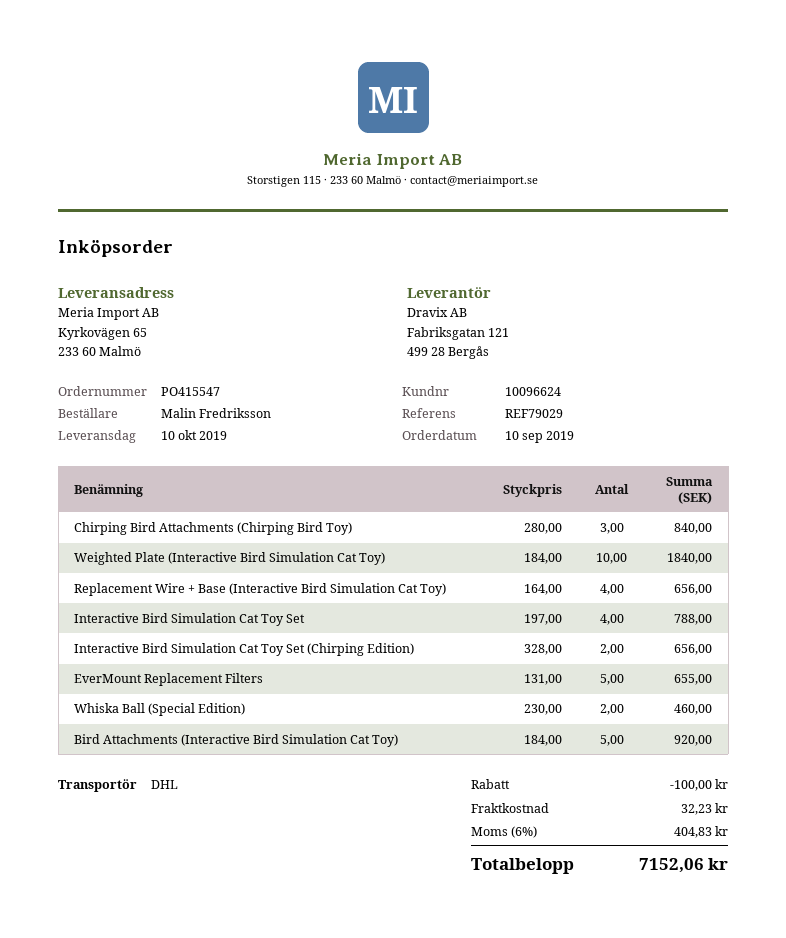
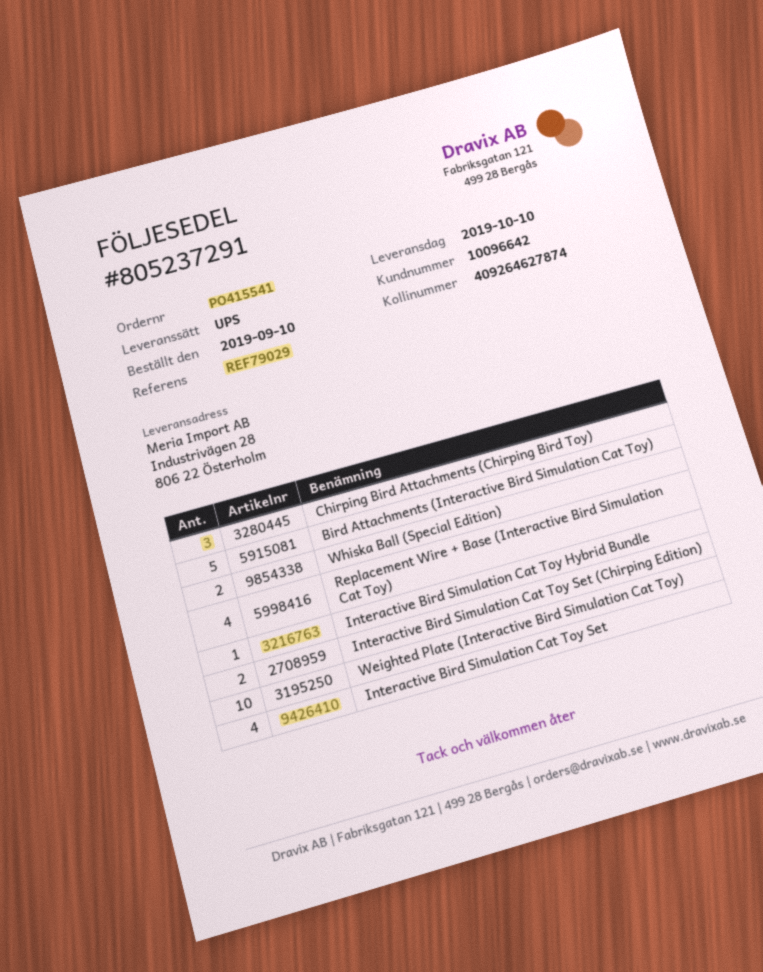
order number: PO415547 -> PO415541
customer number: 10096624 -> 10096642
shipping method: DHL -> UPS
ship to: Kyrkovägen 65, 233 60 Malmö -> Industrivägen 28, 806 22 Österholm
EverMount Replacement Filters: 5 -> none
Interactive Bird Simulation Cat Toy Hybrid Bundle: none -> 1

